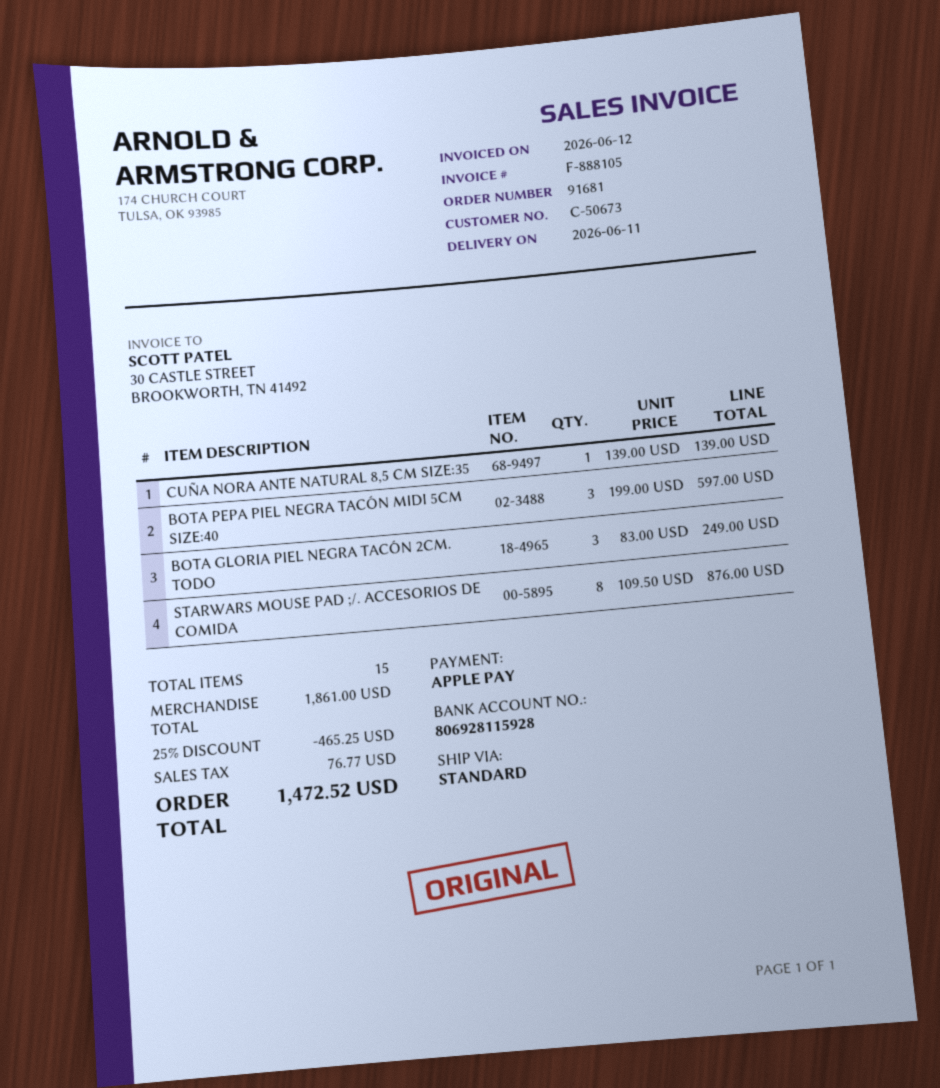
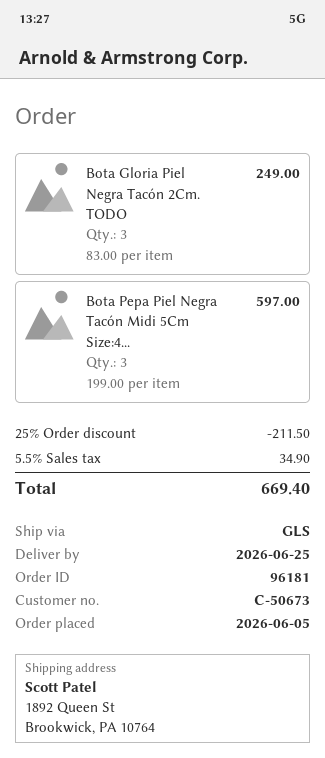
order number: 91681 -> 96181
delivery date: 2026-06-11 -> 2026-06-25
shipping method: standard -> GLS
CUÑA NORA ANTE NATURAL 8,5 CM SIZE:35: 1 x 139.00 = 139.00 -> none
STARWARS MOUSE PAD ;/. ACCESORIOS DE COMIDA: 8 x 109.50 = 876.00 -> none
discount: 25% = 465.25 -> 25% = 211.50
tax: 76.77 -> 34.90
total: 1472.52 -> 669.40

